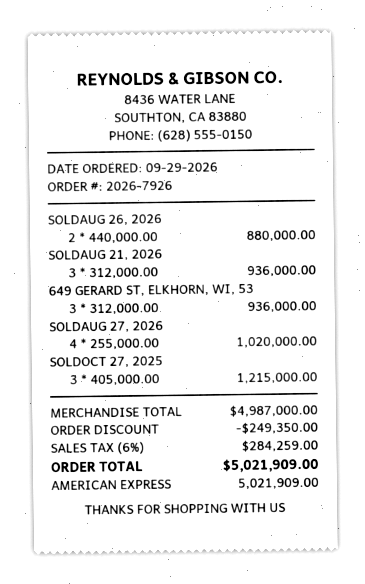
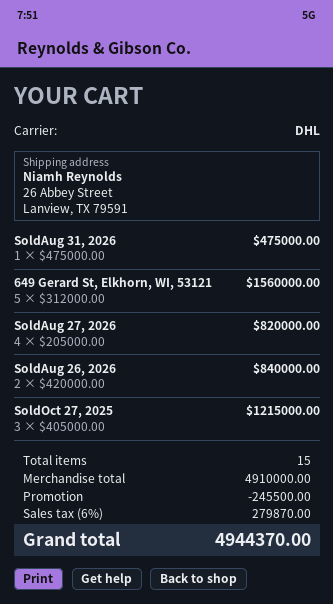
SOLDAUG 26, 2026: 2 x 440000.00 = 880000.00 -> 2 x 420000.00 = 840000.00
SOLDAUG 21, 2026: 3 x 312000.00 = 936000.00 -> none
649 GERARD ST, ELKHORN, WI, 53: 3 x 312000.00 = 936000.00 -> 5 x 312000.00 = 1560000.00
SOLDAUG 27, 2026: 4 x 255000.00 = 1020000.00 -> 4 x 205000.00 = 820000.00
SoldAug 31, 2026: none -> 1 x 475000.00 = 475000.00
subtotal: 4987000.00 -> 4910000.00
discount: 249350.00 -> 245500.00
tax: 6% = 284259.00 -> 6% = 279870.00
total: 5021909.00 -> 4944370.00

